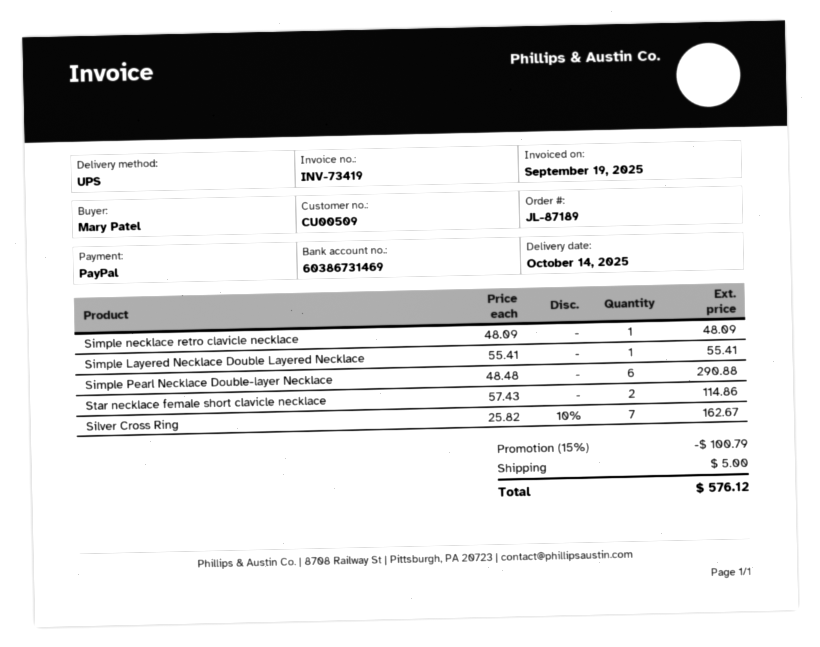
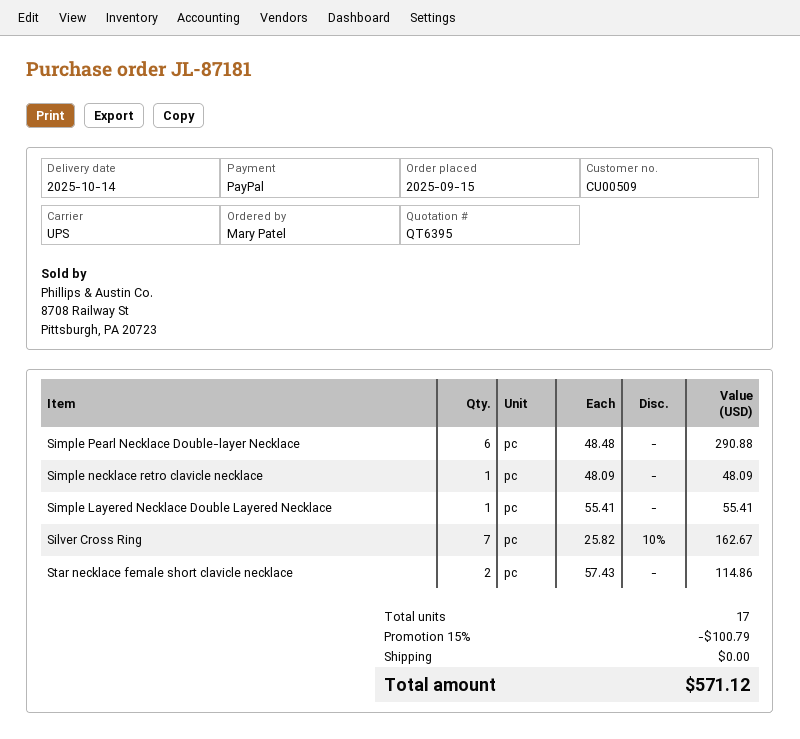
order number: JL-87189 -> JL-87181
shipping: 5.00 -> 0.00
total: 576.12 -> 571.12

